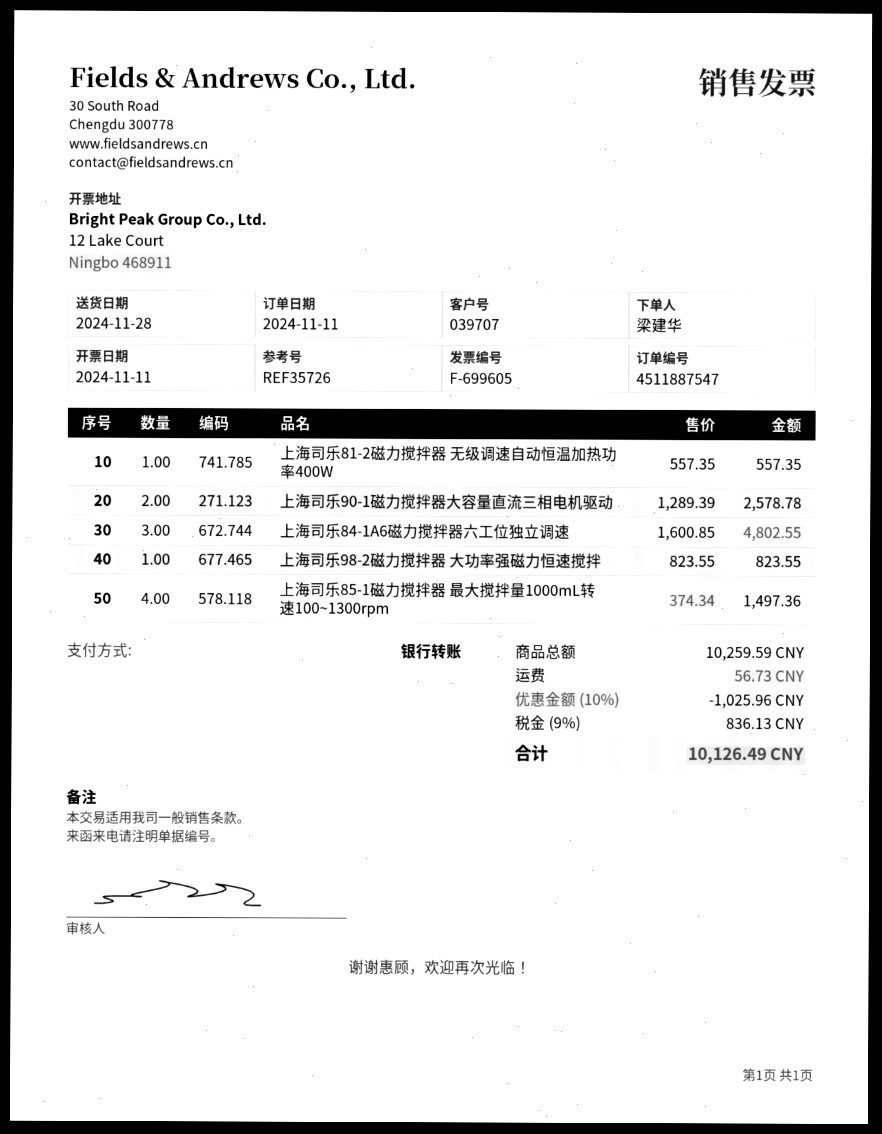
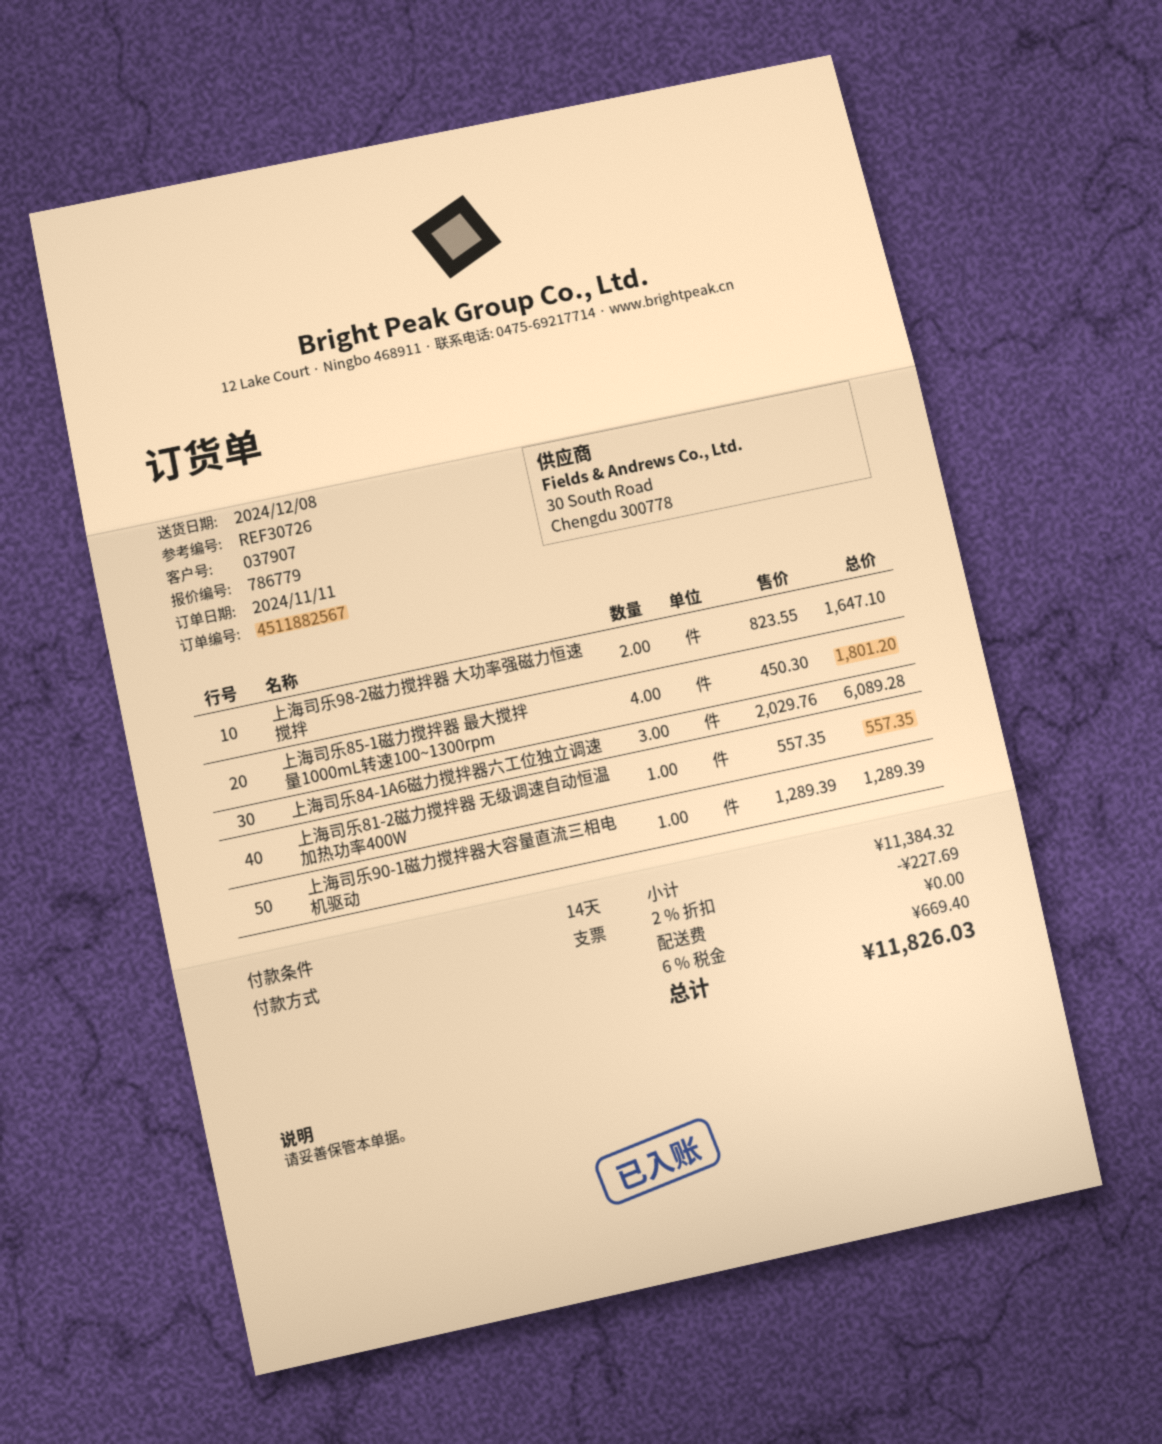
order number: 4511887547 -> 4511882567
delivery date: 2024-11-28 -> 2024-12-08
customer number: 039707 -> 037907
reference: REF35726 -> REF30726
payment method: bank transfer -> cheque
上海司乐90-1磁力搅拌器大容量直流三相电机驱动: 2 x 1289.39 = 2578.78 -> 1 x 1289.39 = 1289.39
上海司乐84-1A6磁力搅拌器六工位独立调速: 3 x 1600.85 = 4802.55 -> 3 x 2029.76 = 6089.28
上海司乐98-2磁力搅拌器 大功率强磁力恒速搅拌: 1 x 823.55 = 823.55 -> 2 x 823.55 = 1647.10
上海司乐85-1磁力搅拌器 最大搅拌量1000mL转速100~1300rpm: 4 x 374.34 = 1497.36 -> 4 x 450.30 = 1801.20
subtotal: 10259.59 -> 11384.32
discount: 10% = 1025.96 -> 2% = 227.69
shipping: 56.73 -> 0.00
tax: 9% = 836.13 -> 6% = 669.40
total: 10126.49 -> 11826.03

